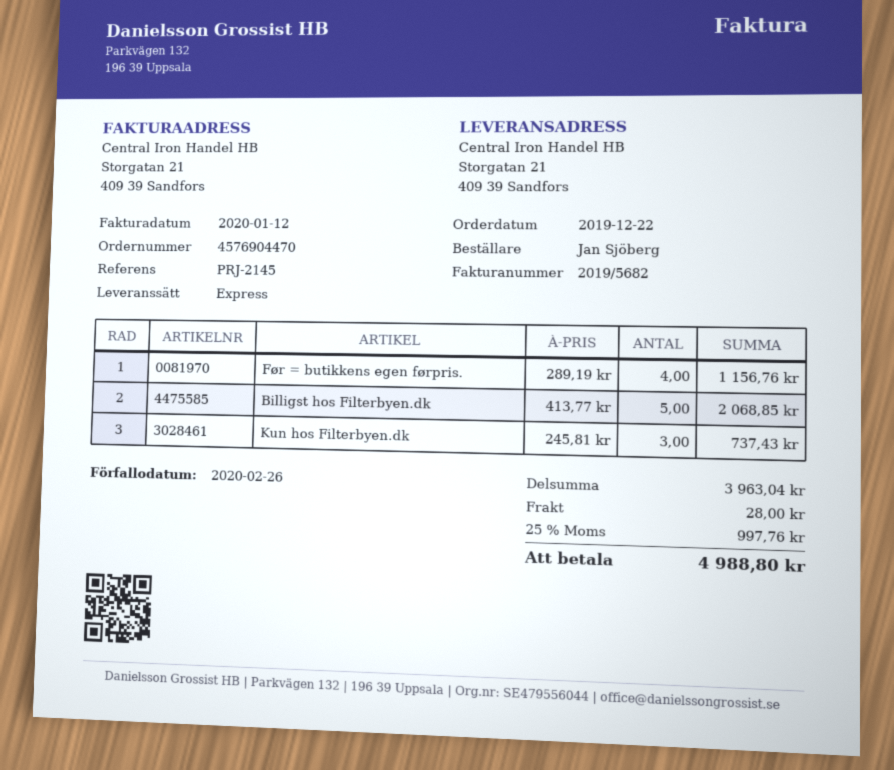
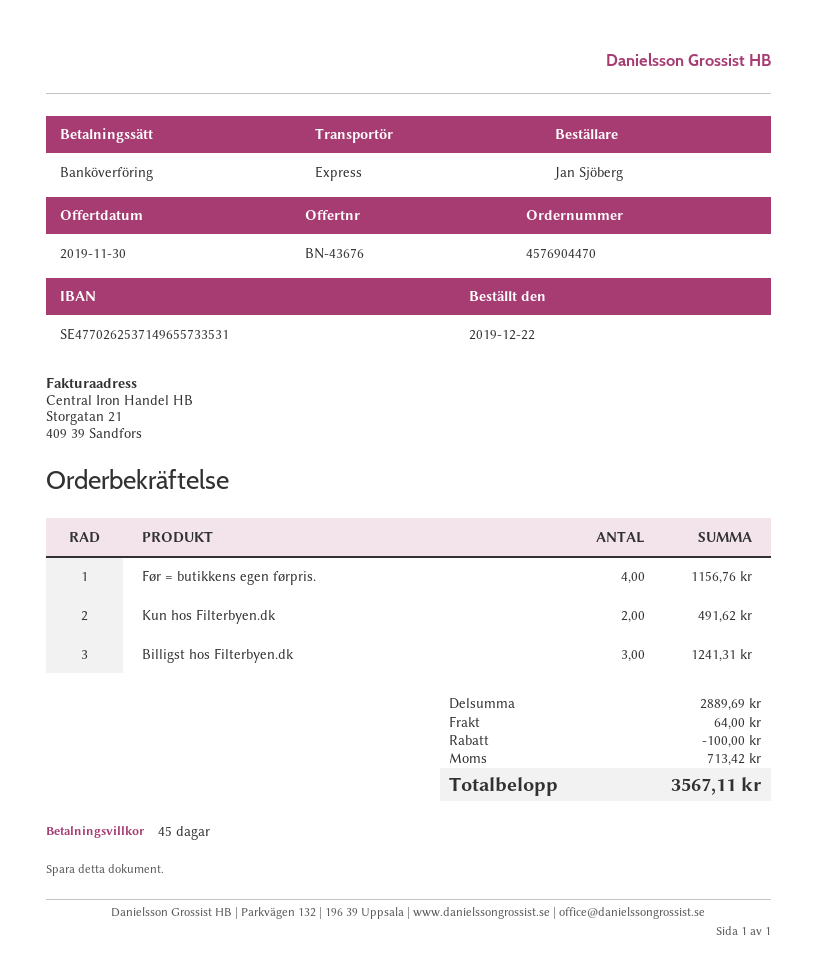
Billigst hos Filterbyen.dk: 5 for 2068.85 -> 3 for 1241.31
Kun hos Filterbyen.dk: 3 for 737.43 -> 2 for 491.62
subtotal: 3963.04 -> 2889.69
discount: none -> 100.00
shipping: 28.00 -> 64.00
tax: 997.76 -> 713.42
total: 4988.80 -> 3567.11

